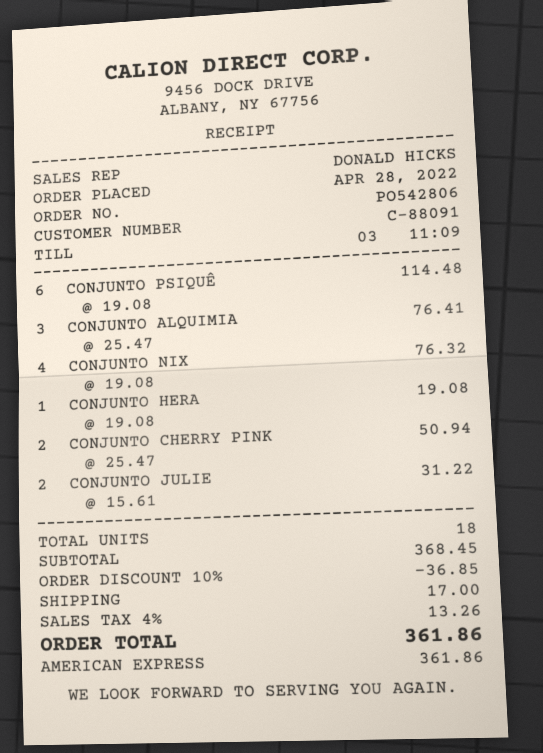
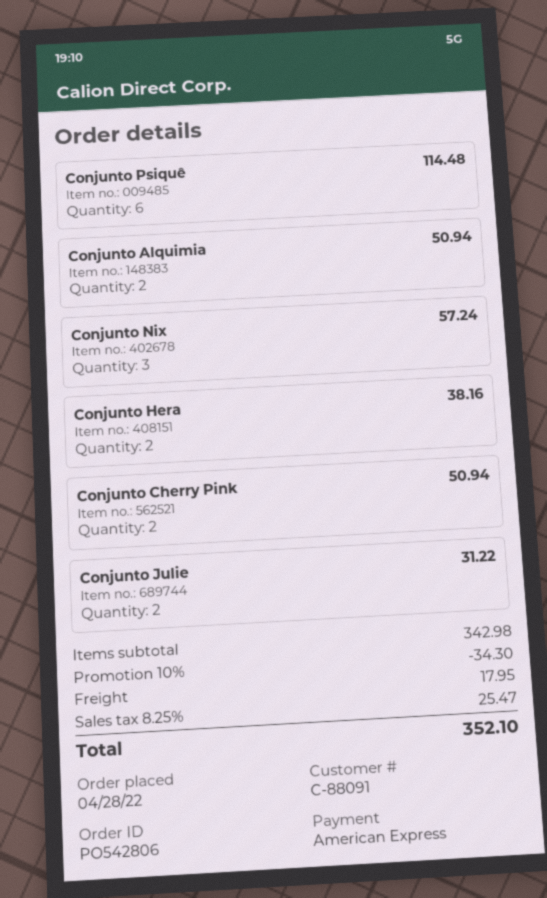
CONJUNTO ALQUIMIA: 3 for 76.41 -> 2 for 50.94
CONJUNTO NIX: 4 for 76.32 -> 3 for 57.24
CONJUNTO HERA: 1 for 19.08 -> 2 for 38.16
subtotal: 368.45 -> 342.98
discount: 10% = 36.85 -> 10% = 34.30
shipping: 17.00 -> 17.95
tax: 4% = 13.26 -> 8.25% = 25.47
total: 361.86 -> 352.10

